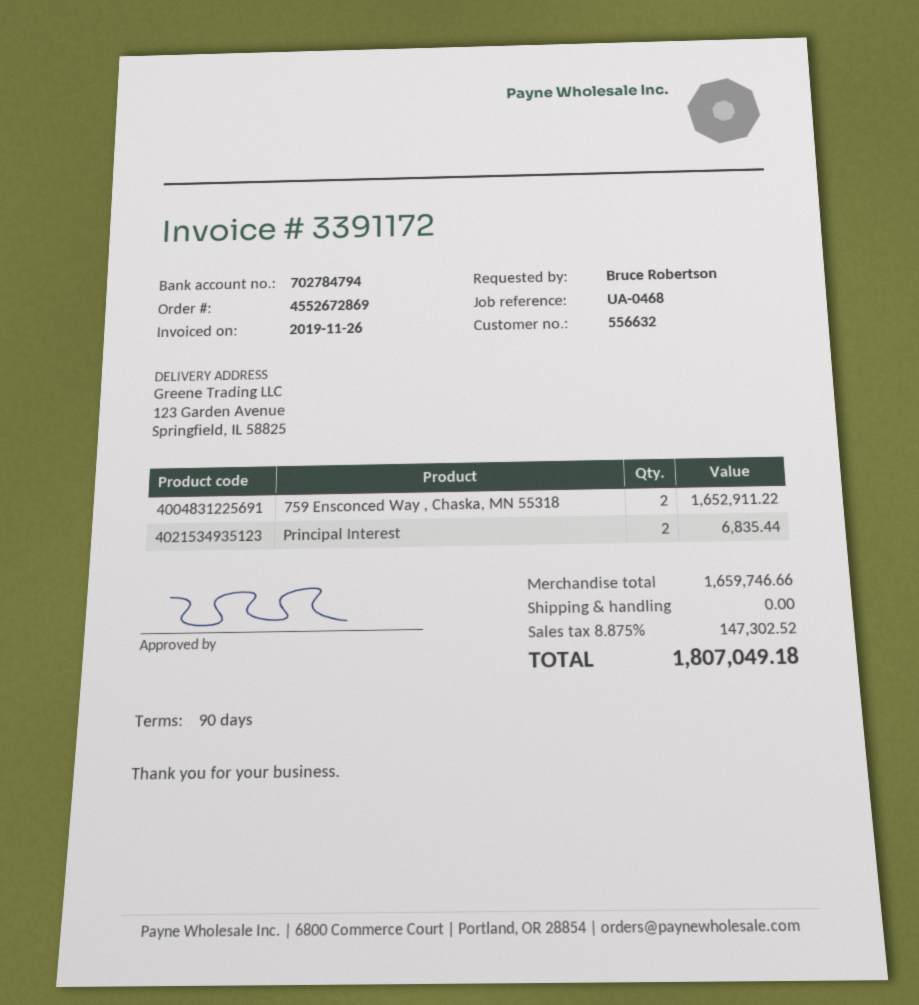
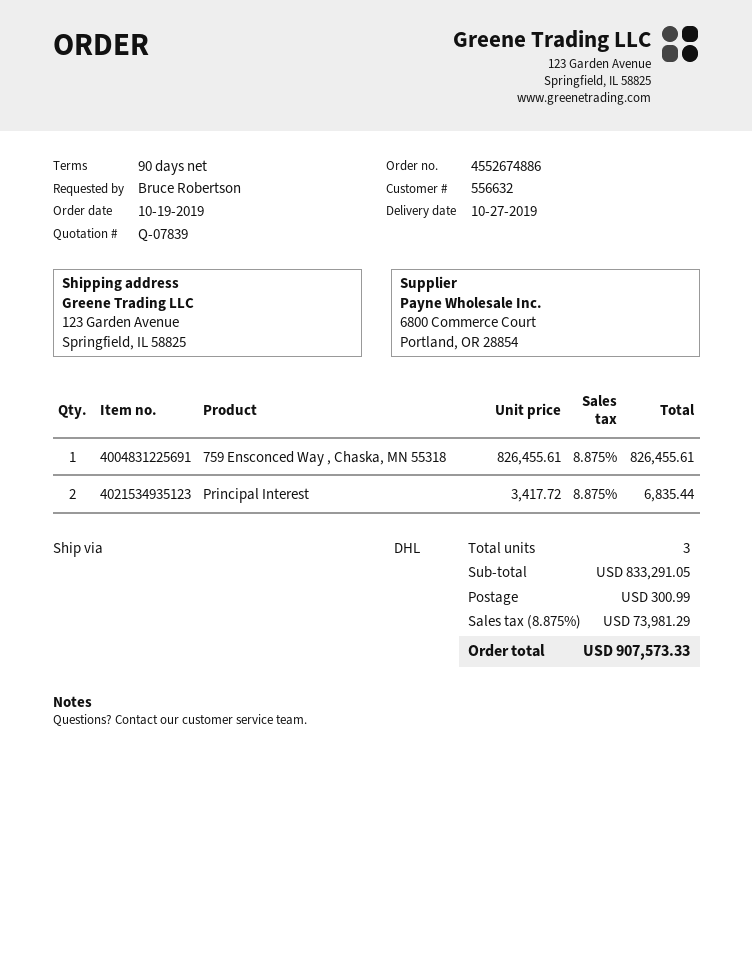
order number: 4552672869 -> 4552674886
759 Ensconced Way , Chaska, MN 55318: 2 for 1652911.22 -> 1 for 826455.61
subtotal: 1659746.66 -> 833291.05
shipping: 0.00 -> 300.99
tax: 8.875% = 147302.52 -> 8.875% = 73981.29
total: 1807049.18 -> 907573.33

